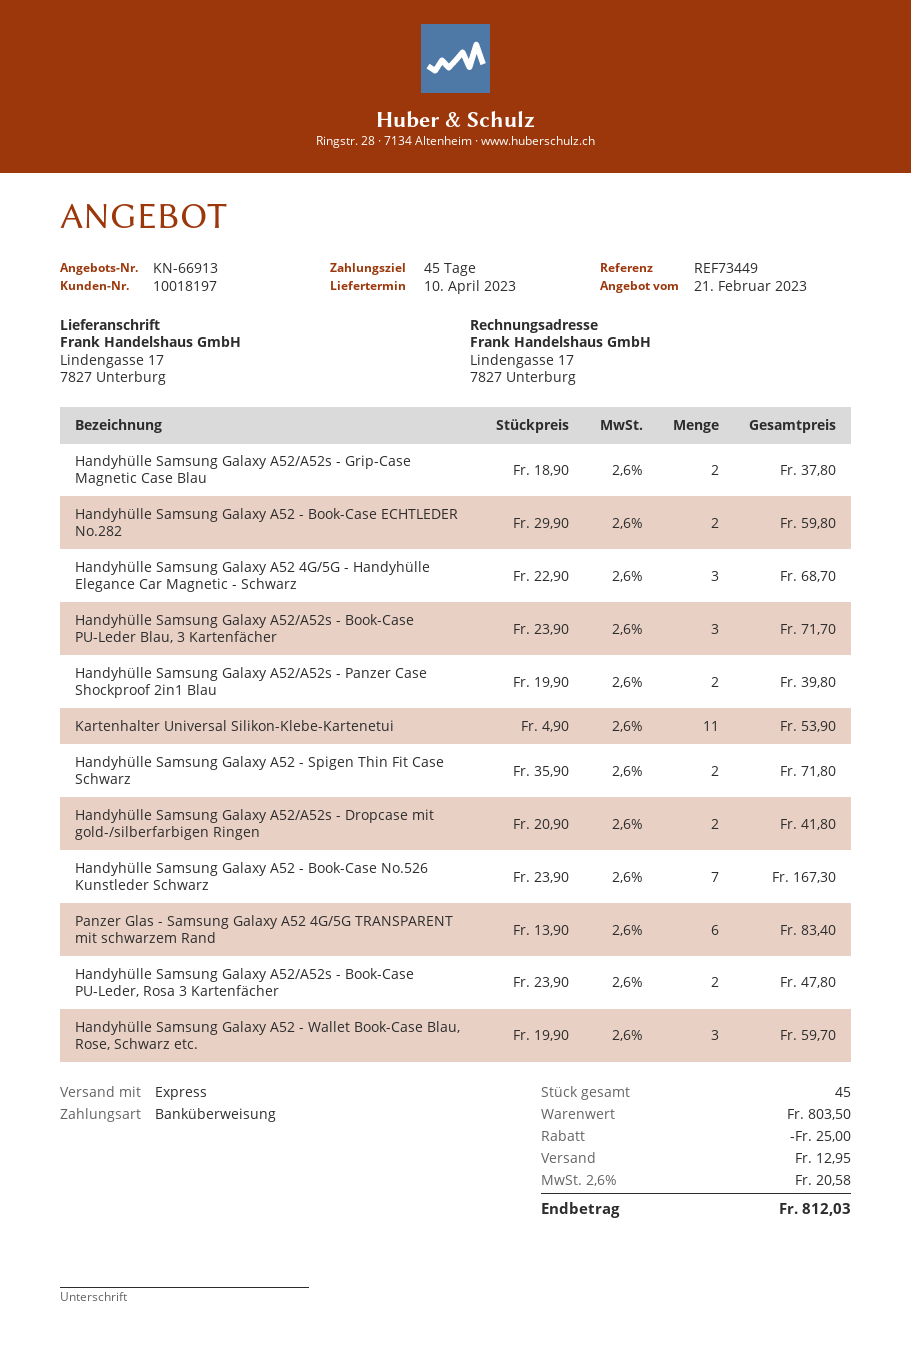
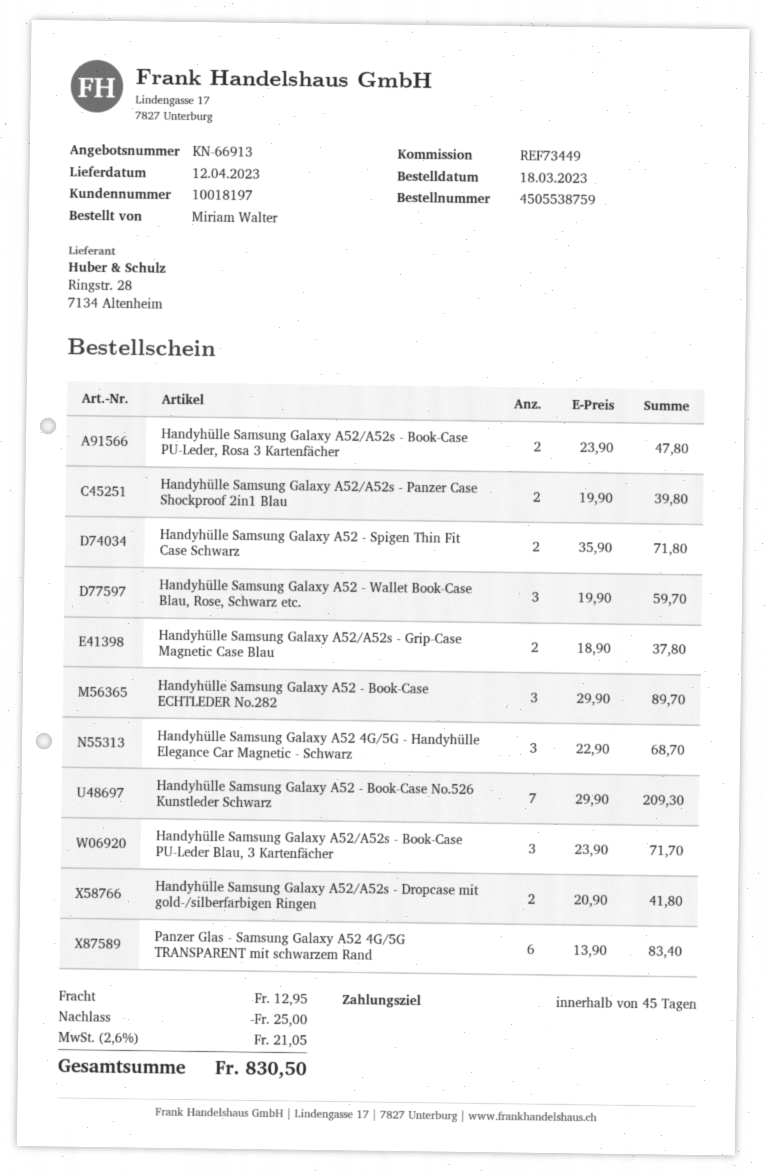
delivery date: 2023-04-10 -> 2023-04-12
Handyhülle Samsung Galaxy A52 - Book-Case ECHTLEDER No.282: 2 x 29.90 = 59.80 -> 3 x 29.90 = 89.70
Kartenhalter Universal Silikon-Klebe-Kartenetui: 11 x 4.90 = 53.90 -> none
Handyhülle Samsung Galaxy A52 - Book-Case No.526 Kunstleder Schwarz: 7 x 23.90 = 167.30 -> 7 x 29.90 = 209.30
tax: 2.6% = 20.58 -> 2.6% = 21.05
total: 812.03 -> 830.50

